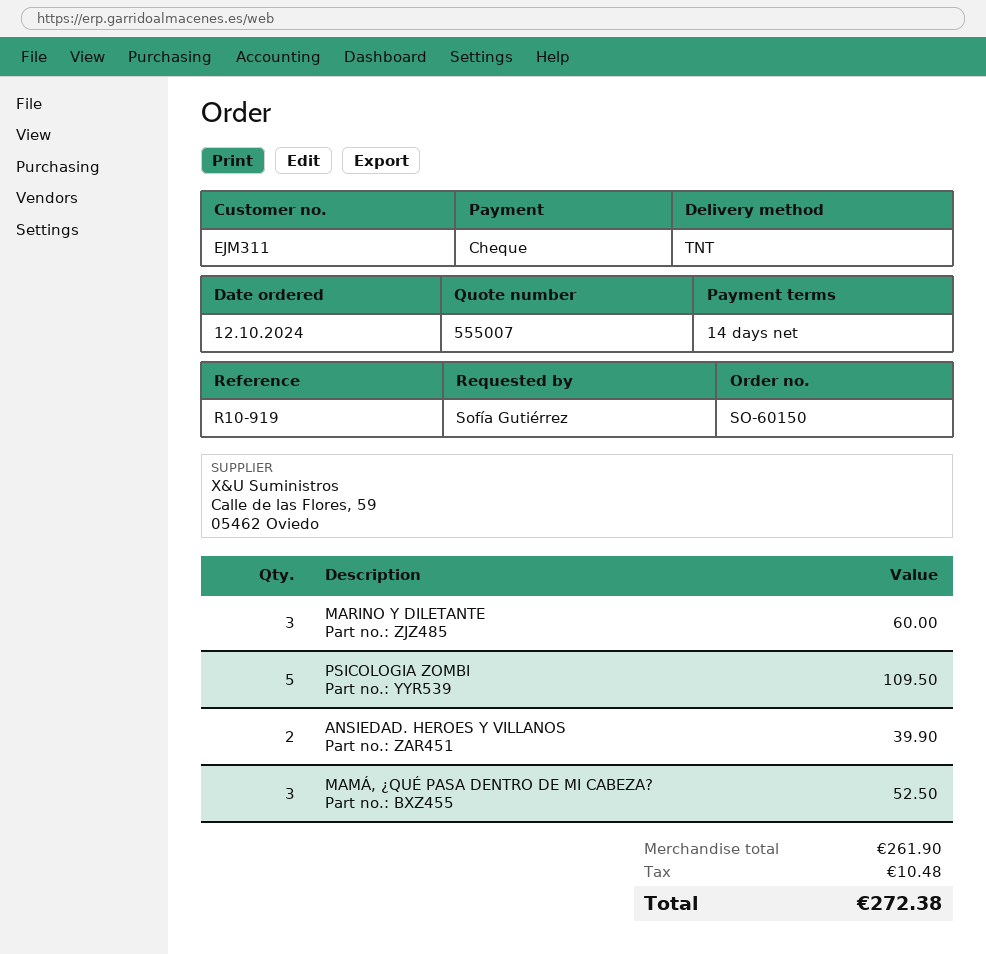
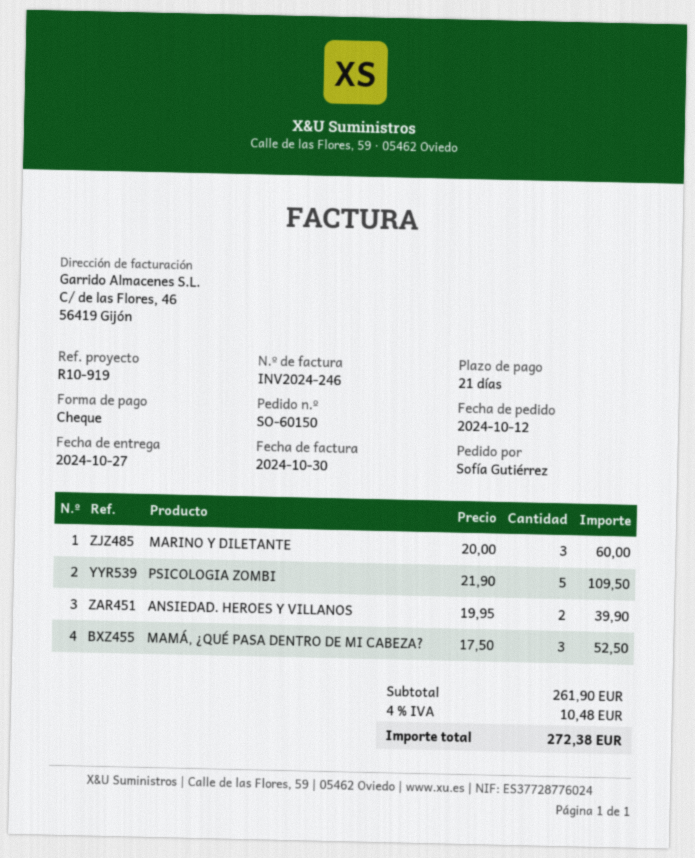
payment terms: 14 days -> 21 days

